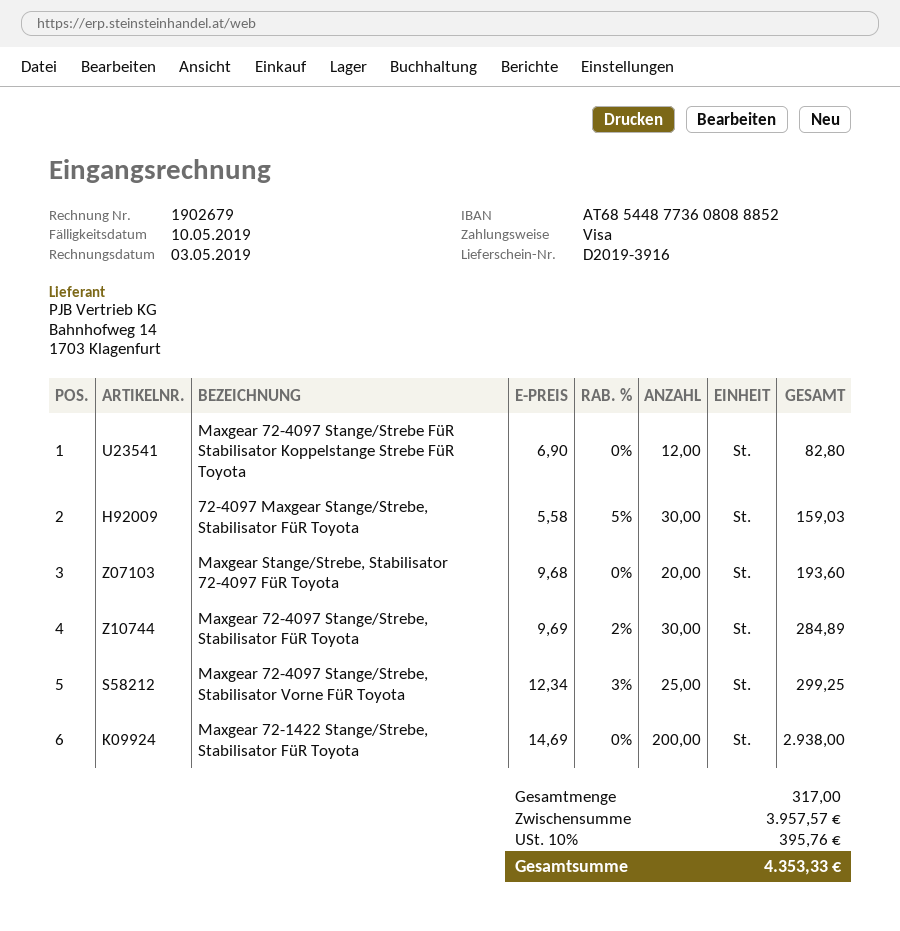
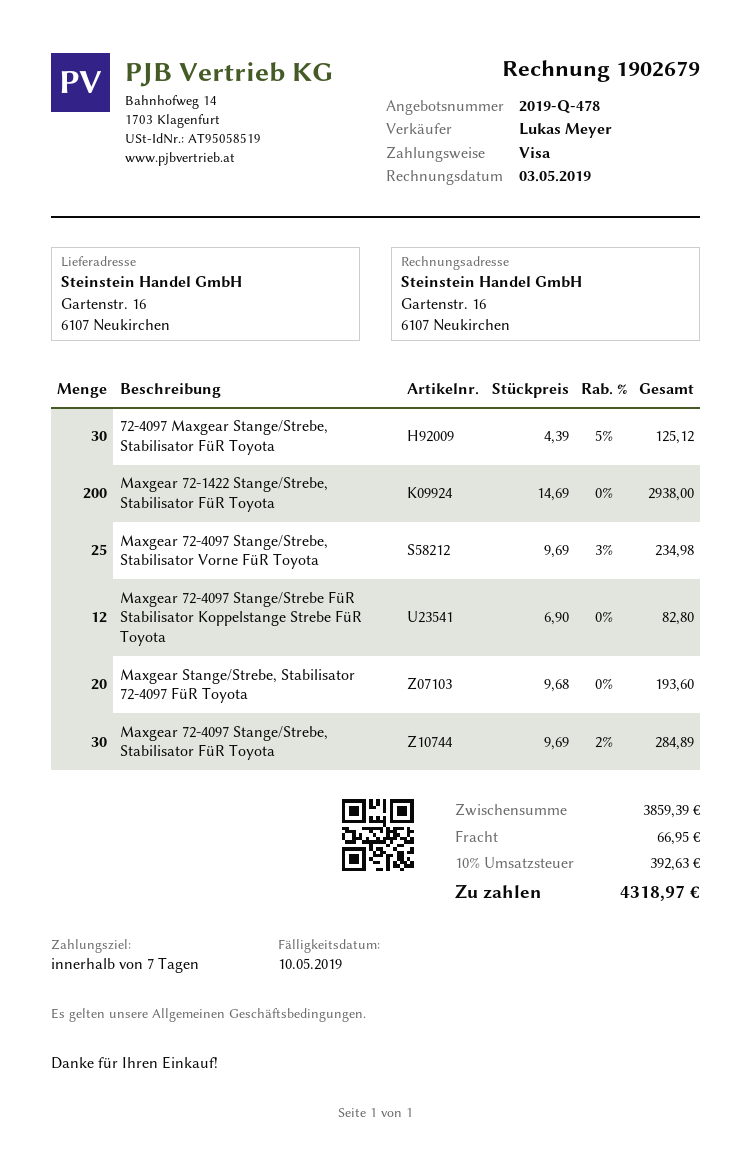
72-4097 Maxgear Stange/Strebe, Stabilisator FüR Toyota: 30 x 5.58 - 5% = 159.03 -> 30 x 4.39 - 5% = 125.12
Maxgear 72-4097 Stange/Strebe, Stabilisator Vorne FüR Toyota: 25 x 12.34 - 3% = 299.25 -> 25 x 9.69 - 3% = 234.98
subtotal: 3957.57 -> 3859.39
shipping: none -> 66.95
tax: 10% = 395.76 -> 10% = 392.63
total: 4353.33 -> 4318.97

